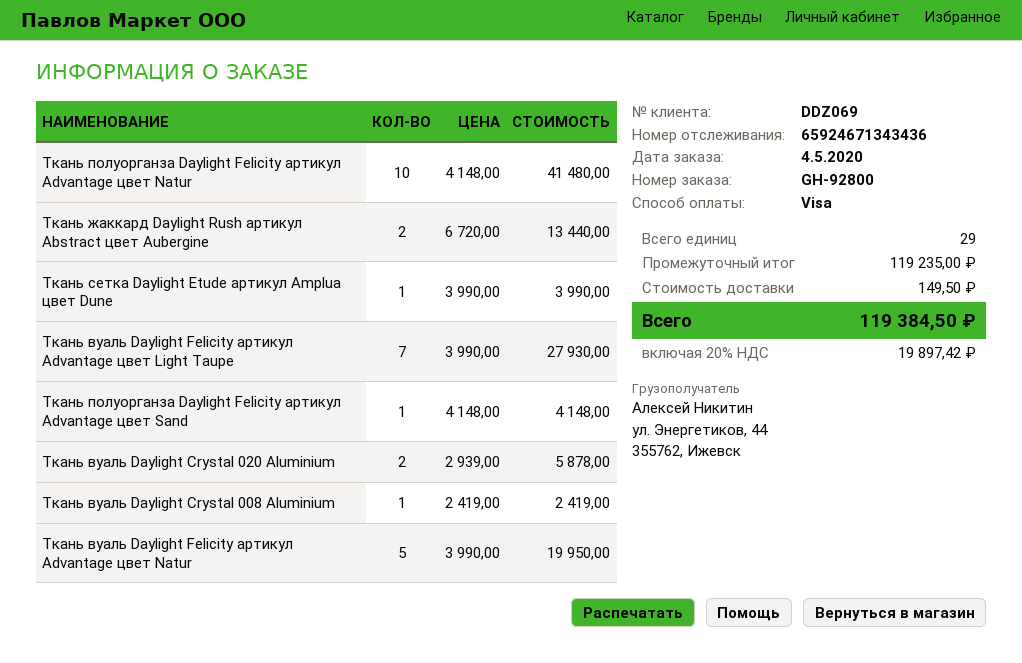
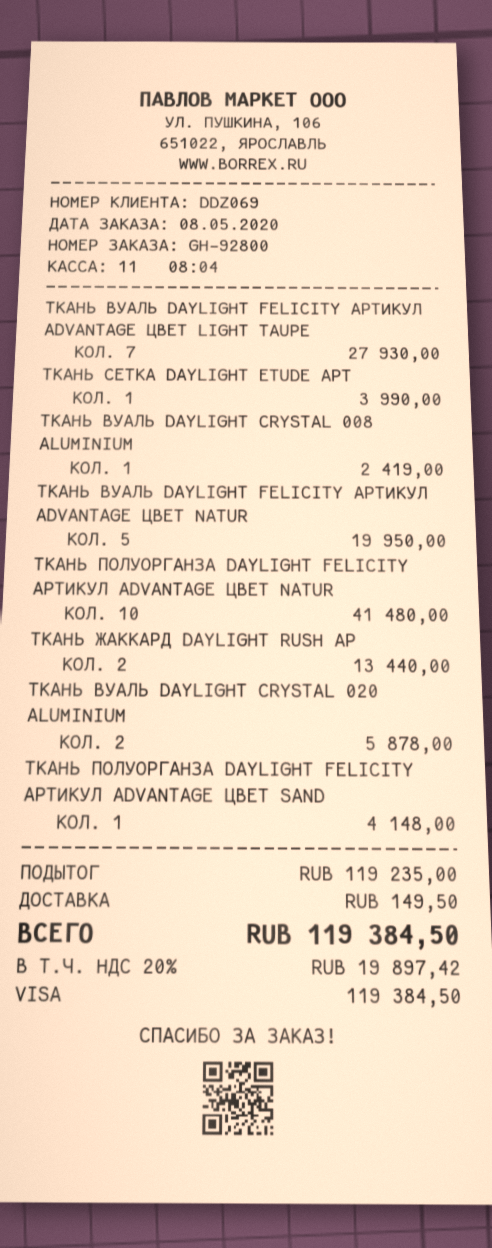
order date: 2020-05-04 -> 2020-05-08

